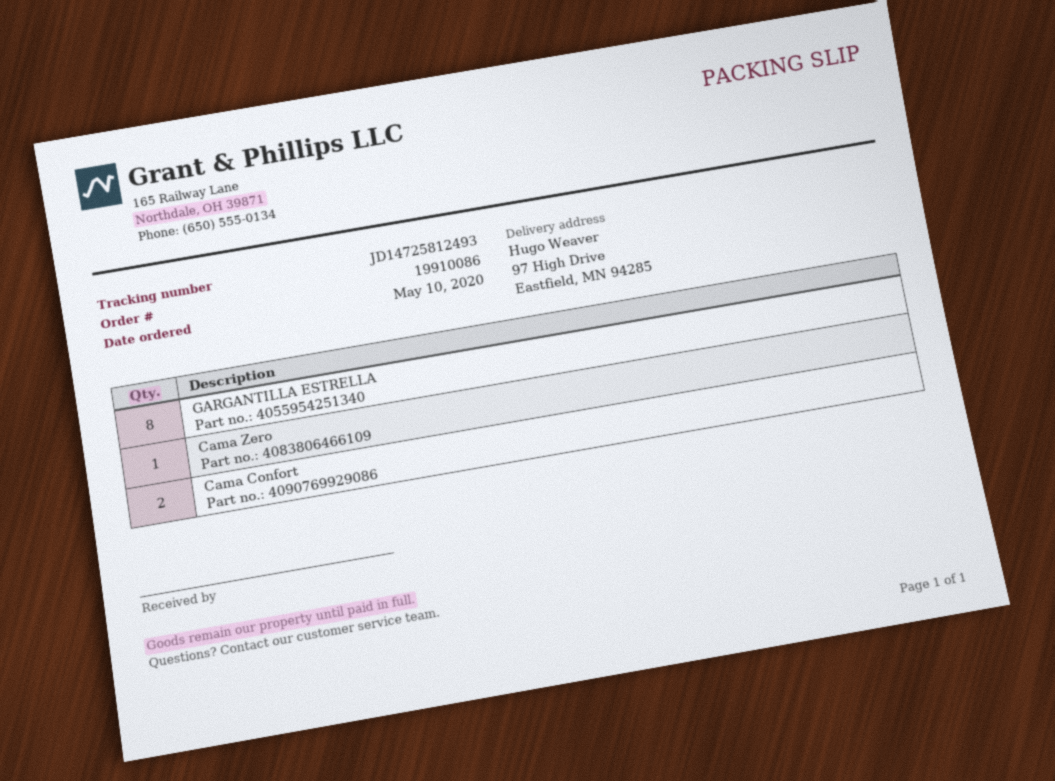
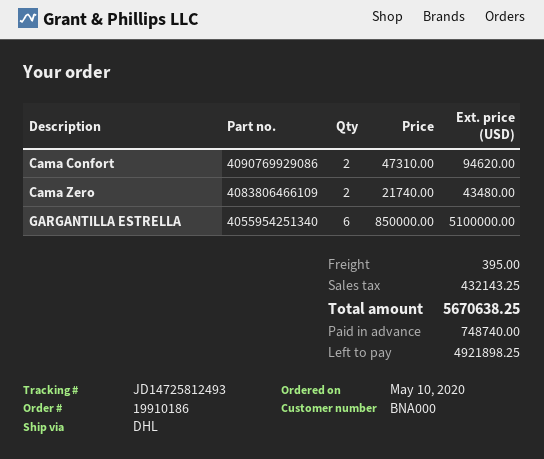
order number: 19910086 -> 19910186
GARGANTILLA ESTRELLA: 8 -> 6
Cama Zero: 1 -> 2

